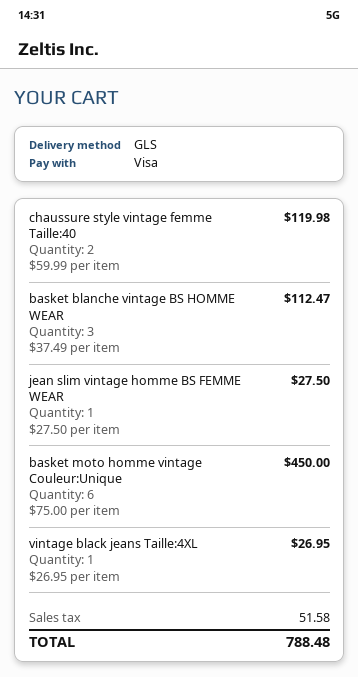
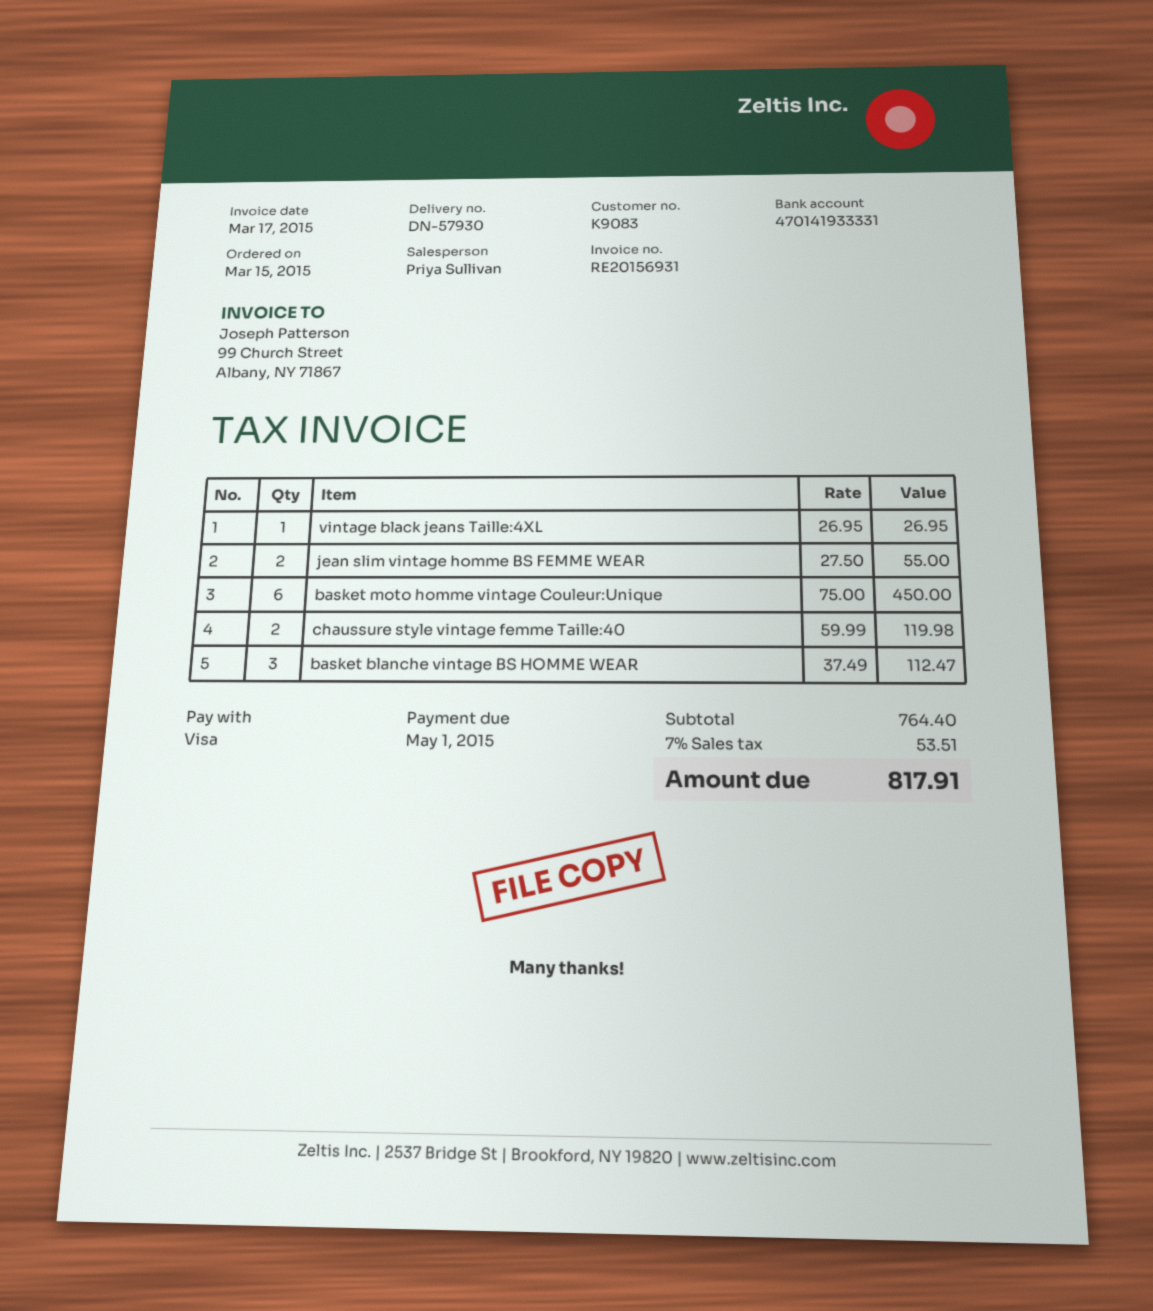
jean slim vintage homme BS FEMME WEAR: 1 x 27.50 = 27.50 -> 2 x 27.50 = 55.00
tax: 51.58 -> 53.51
total: 788.48 -> 817.91

